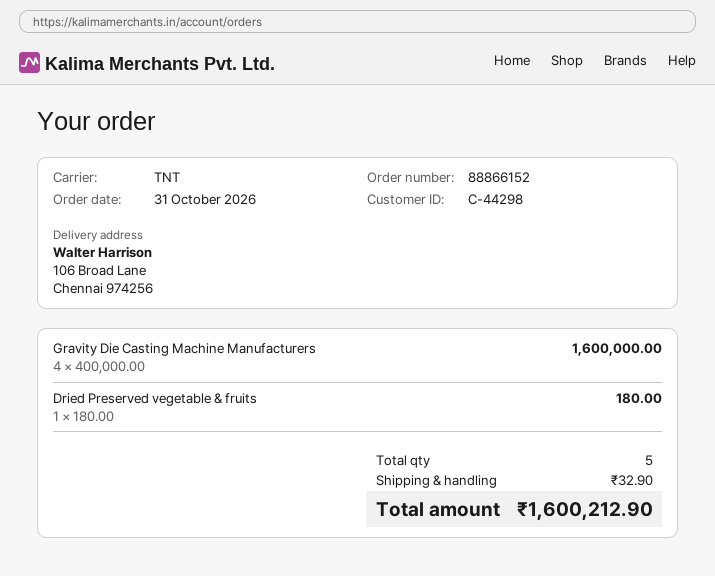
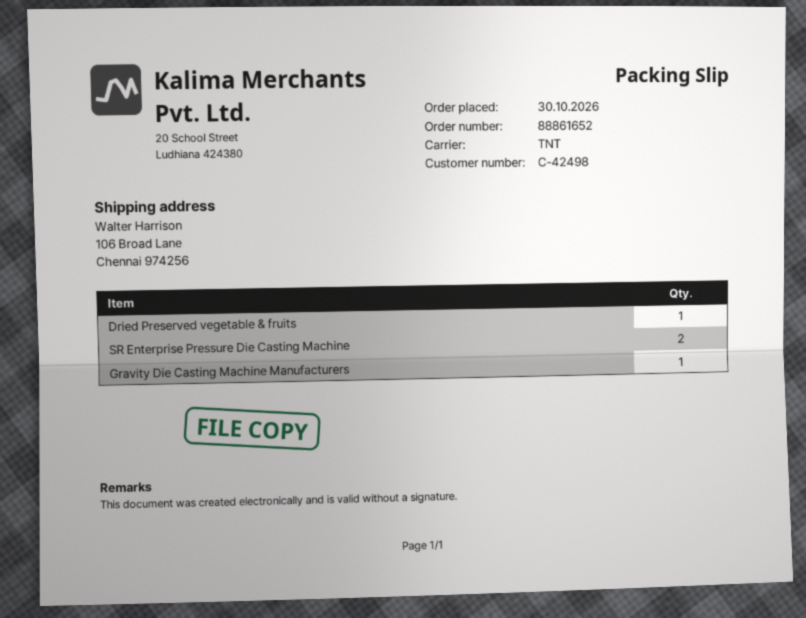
order number: 88866152 -> 88861652
order date: 2026-10-31 -> 2026-10-30
customer number: C-44298 -> C-42498
Gravity Die Casting Machine Manufacturers: 4 -> 1
SR Enterprise Pressure Die Casting Machine: none -> 2

